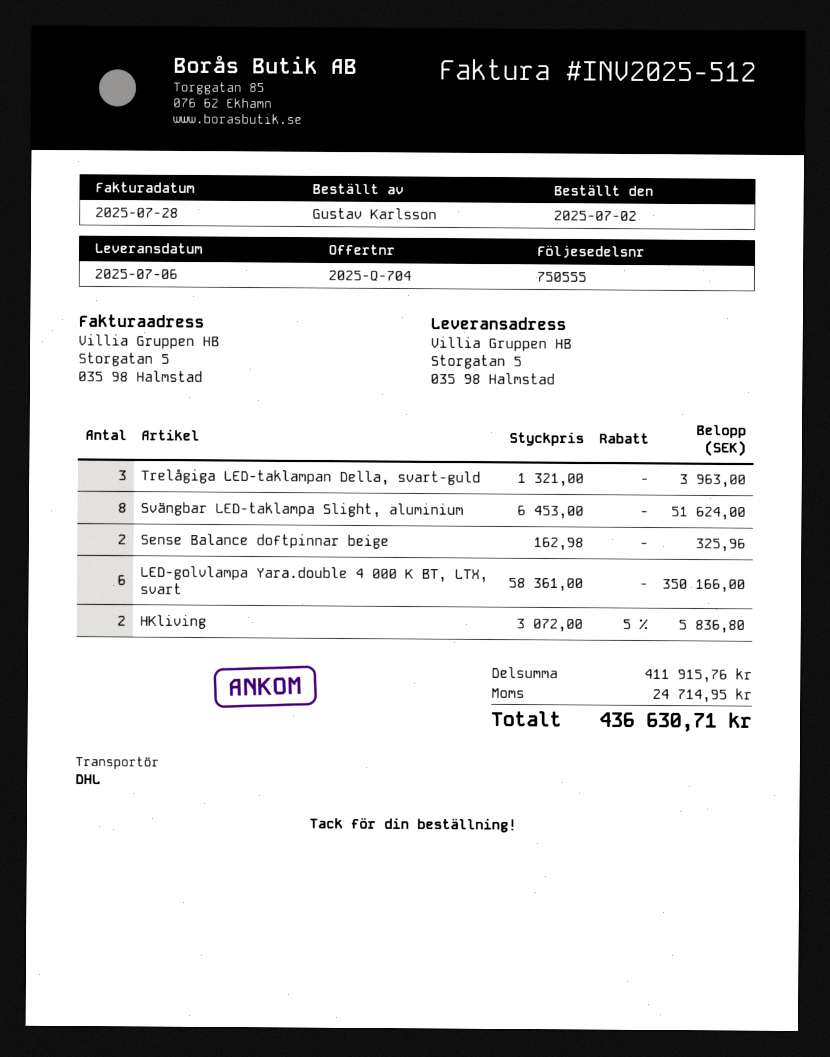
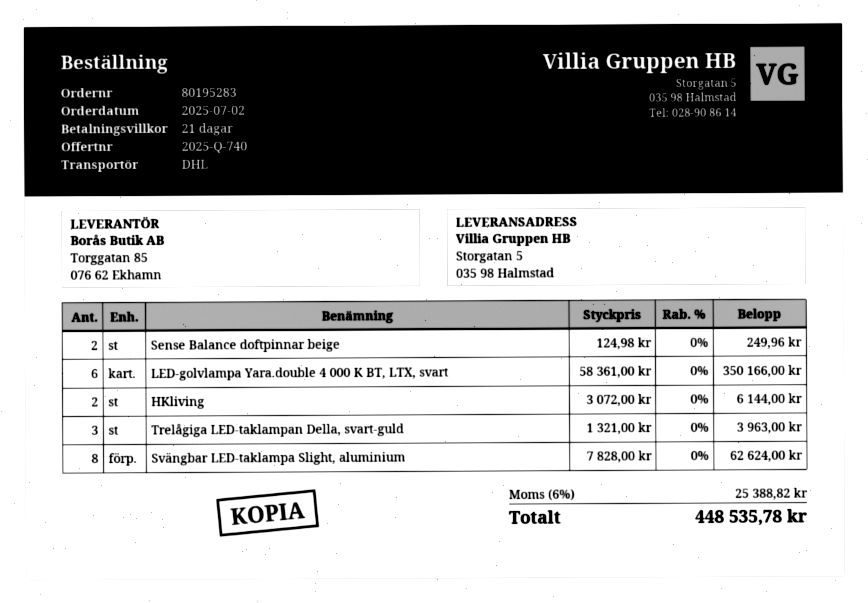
quote number: 2025-Q-704 -> 2025-Q-740
Svängbar LED-taklampa Slight, aluminium: 8 x 6453.00 = 51624.00 -> 8 x 7828.00 = 62624.00
Sense Balance doftpinnar beige: 2 x 162.98 = 325.96 -> 2 x 124.98 = 249.96
HKliving: 2 x 3072.00 - 5% = 5836.80 -> 2 x 3072.00 = 6144.00
tax: 24714.95 -> 25388.82
total: 436630.71 -> 448535.78

